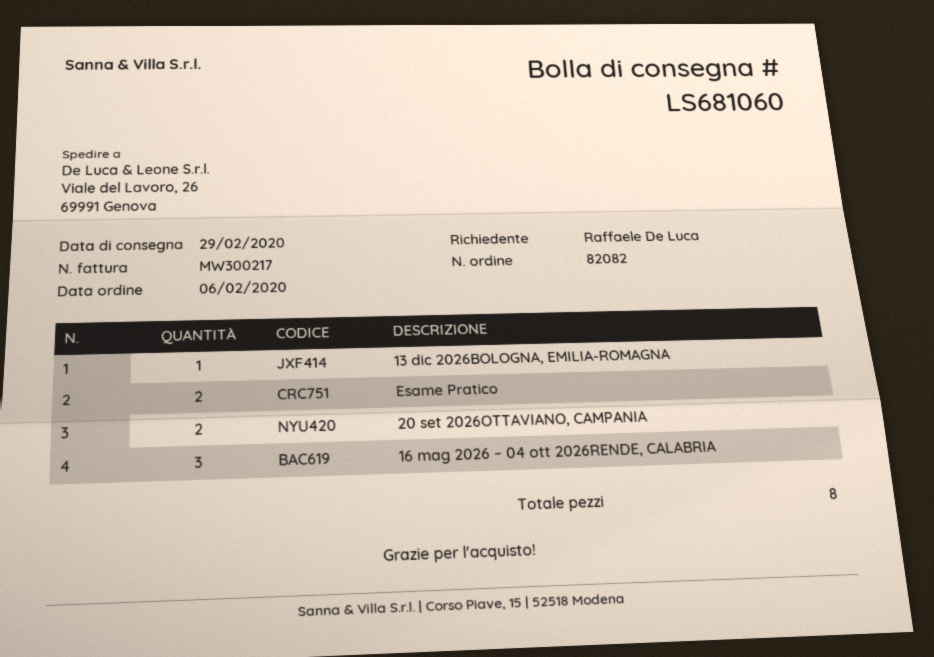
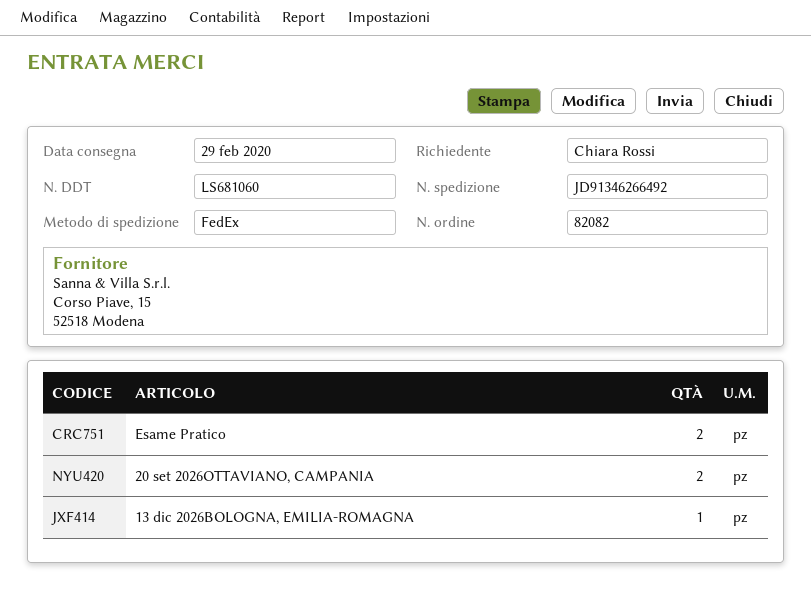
ordered by: Raffaele De Luca -> Chiara Rossi
16 mag 2026 – 04 ott 2026RENDE, CALABRIA: 3 -> none

